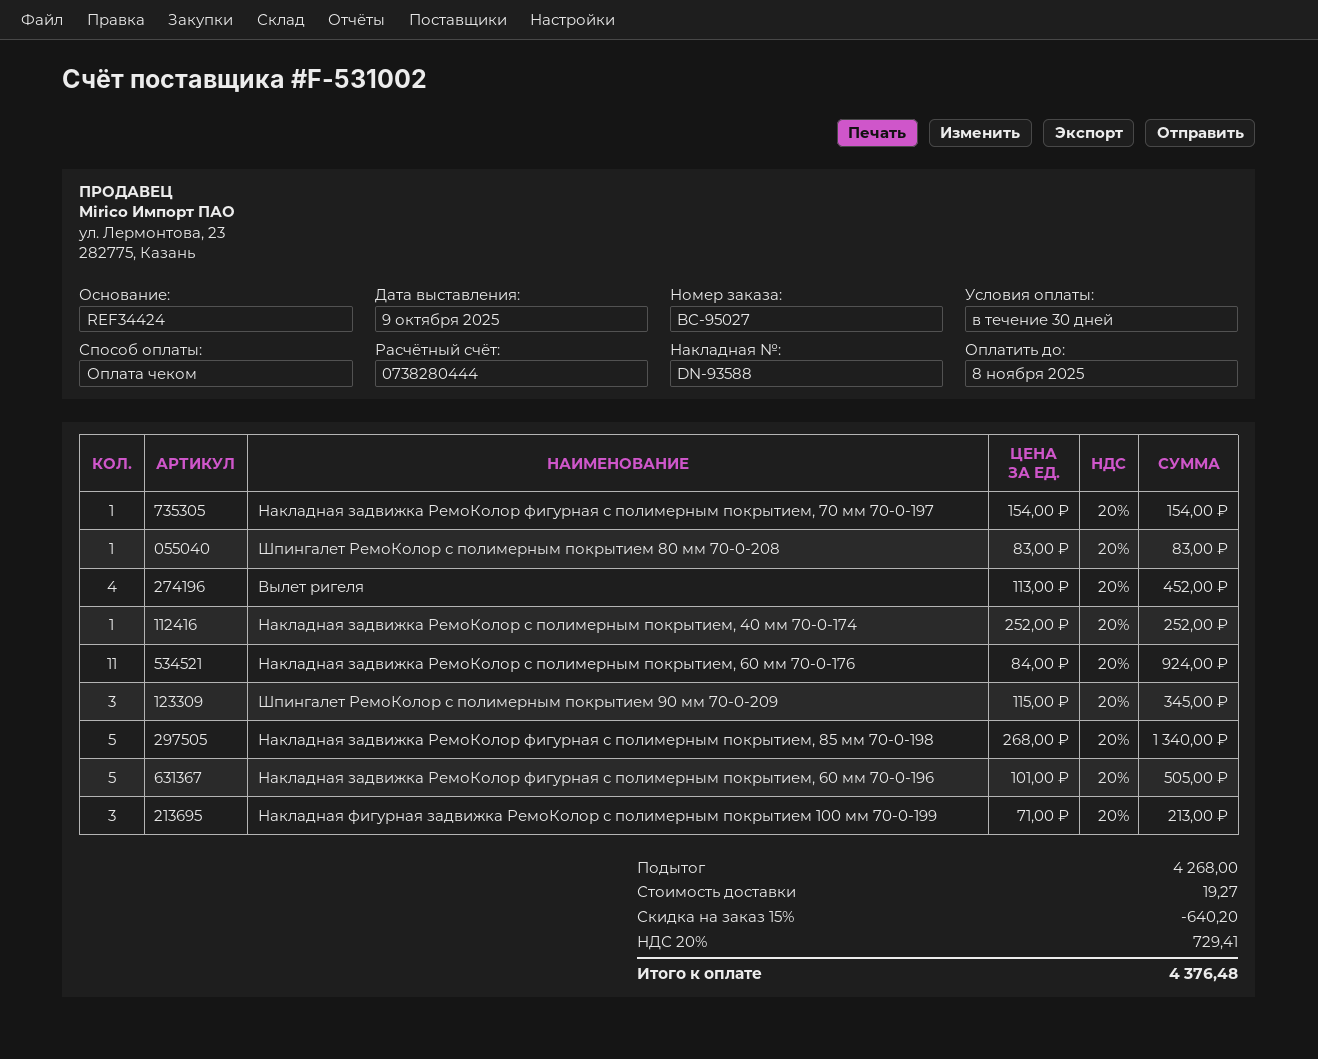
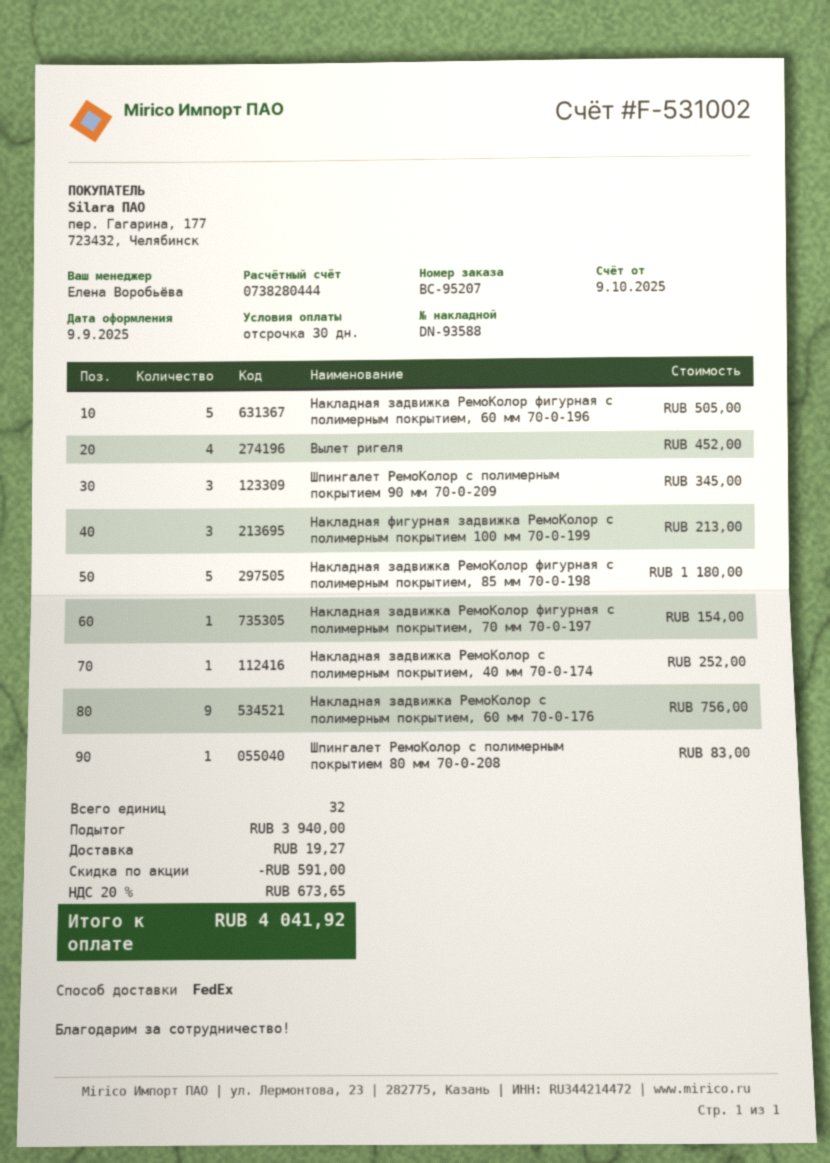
order number: BC-95027 -> BC-95207
Накладная задвижка РемоКолор с полимерным покрытием, 60 мм 70-0-176: 11 for 924.00 -> 9 for 756.00
Накладная задвижка РемоКолор фигурная с полимерным покрытием, 85 мм 70-0-198: 5 for 1340.00 -> 5 for 1180.00
subtotal: 4268.00 -> 3940.00
discount: 640.20 -> 591.00
tax: 20% = 729.41 -> 20% = 673.65
total: 4376.48 -> 4041.92

